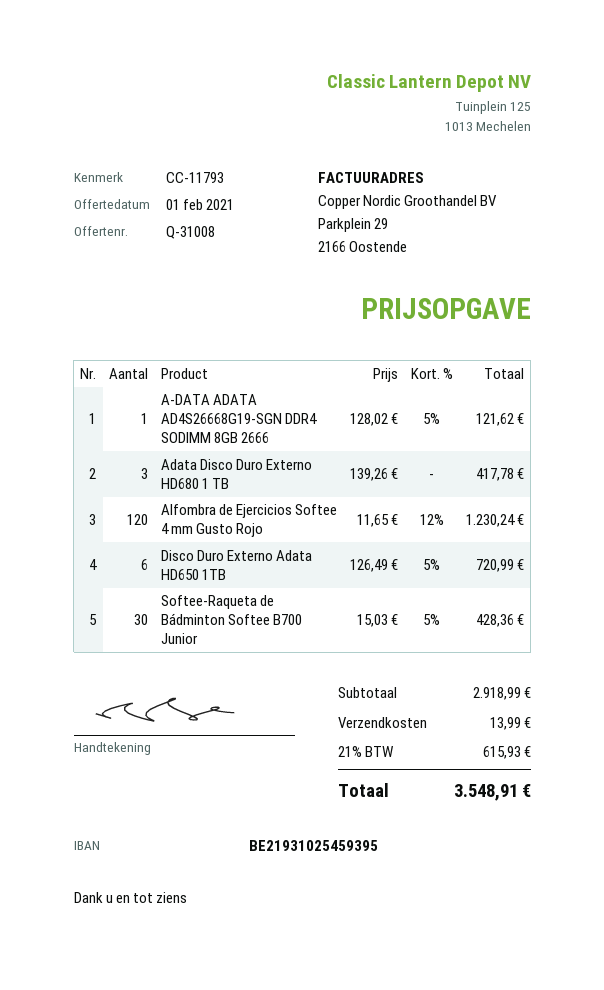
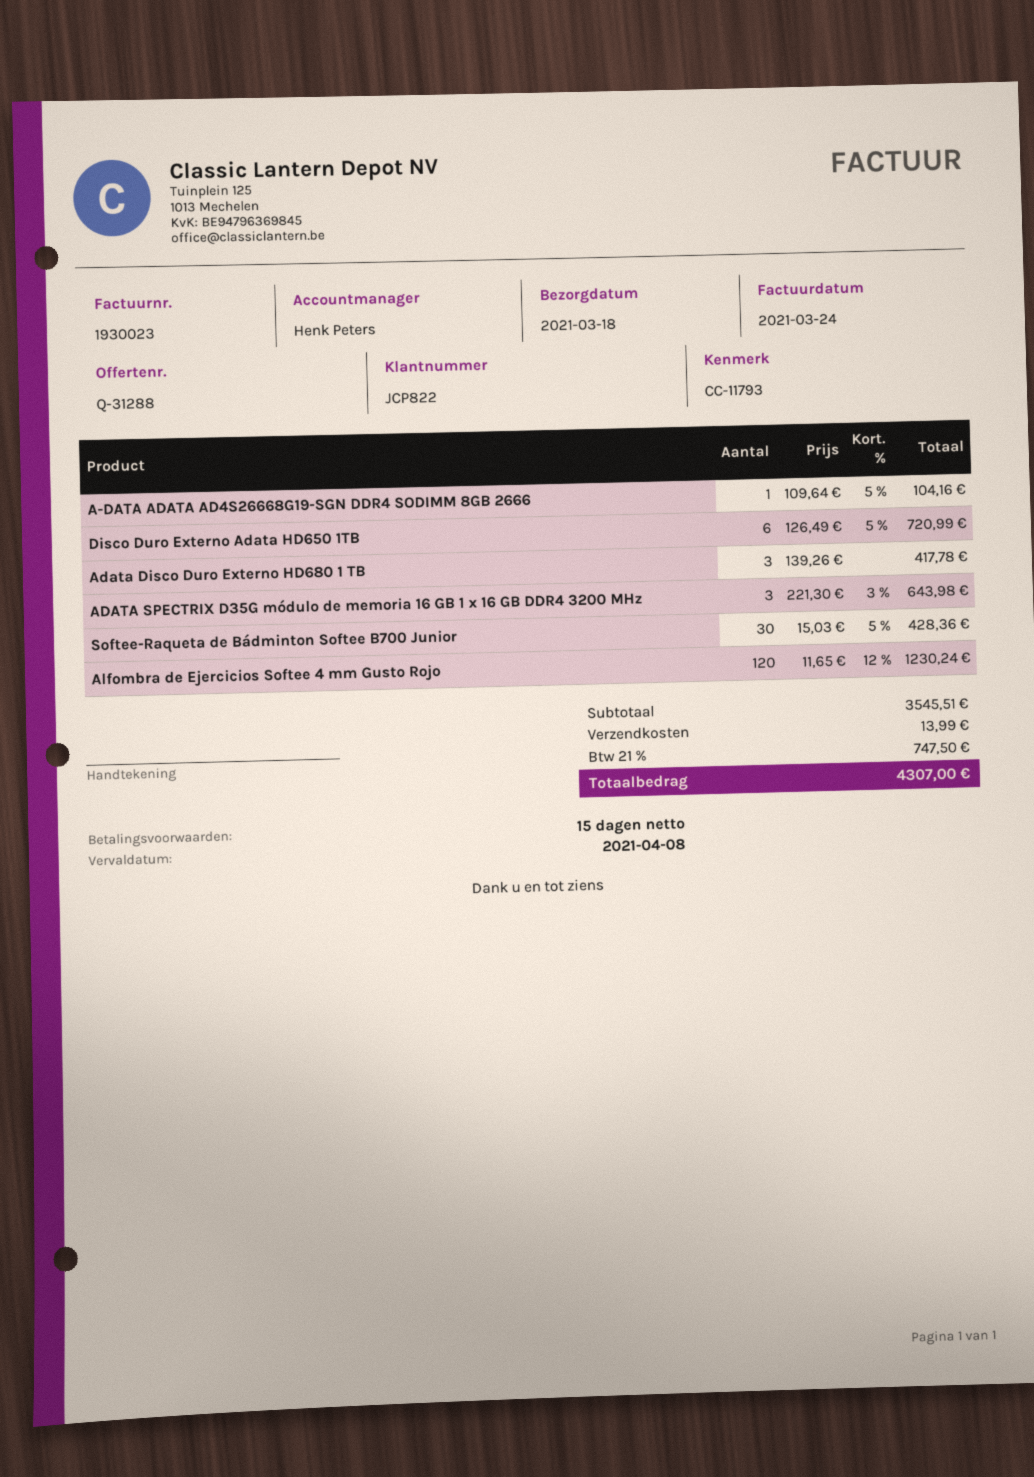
quote number: Q-31008 -> Q-31288
A-DATA ADATA AD4S26668G19-SGN DDR4 SODIMM 8GB 2666: 1 x 128.02 - 5% = 121.62 -> 1 x 109.64 - 5% = 104.16
ADATA SPECTRIX D35G módulo de memoria 16 GB 1 x 16 GB DDR4 3200 MHz: none -> 3 x 221.30 - 3% = 643.98
subtotal: 2918.99 -> 3545.51
tax: 21% = 615.93 -> 21% = 747.50
total: 3548.91 -> 4307.00

